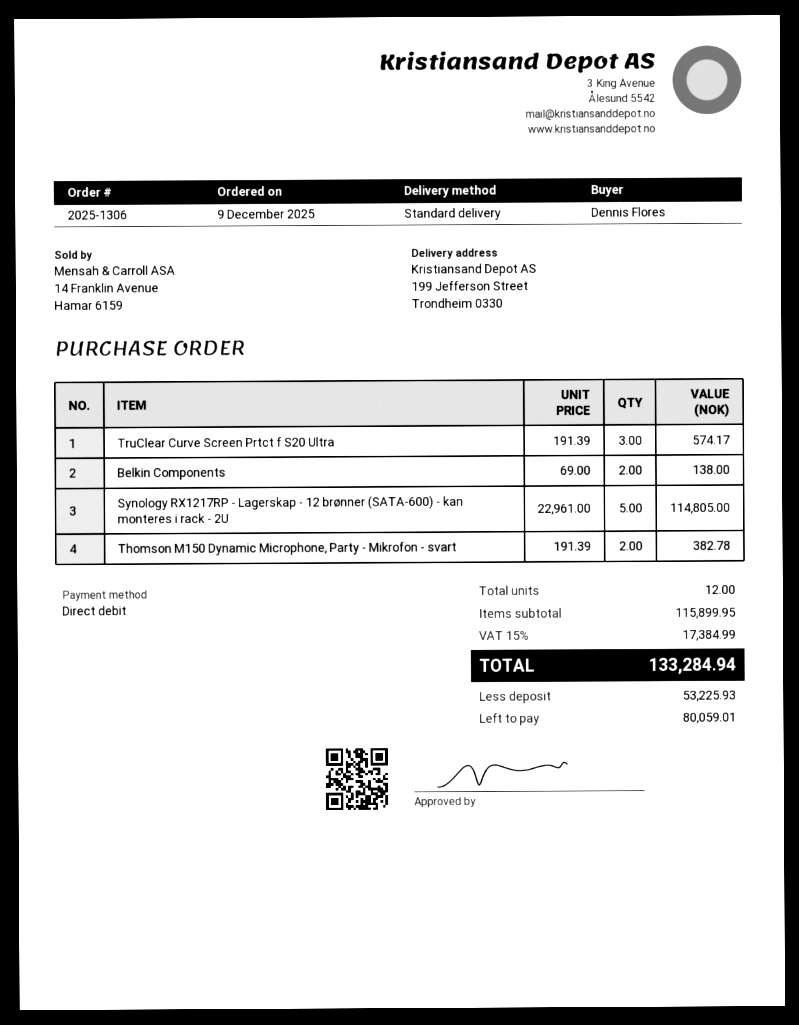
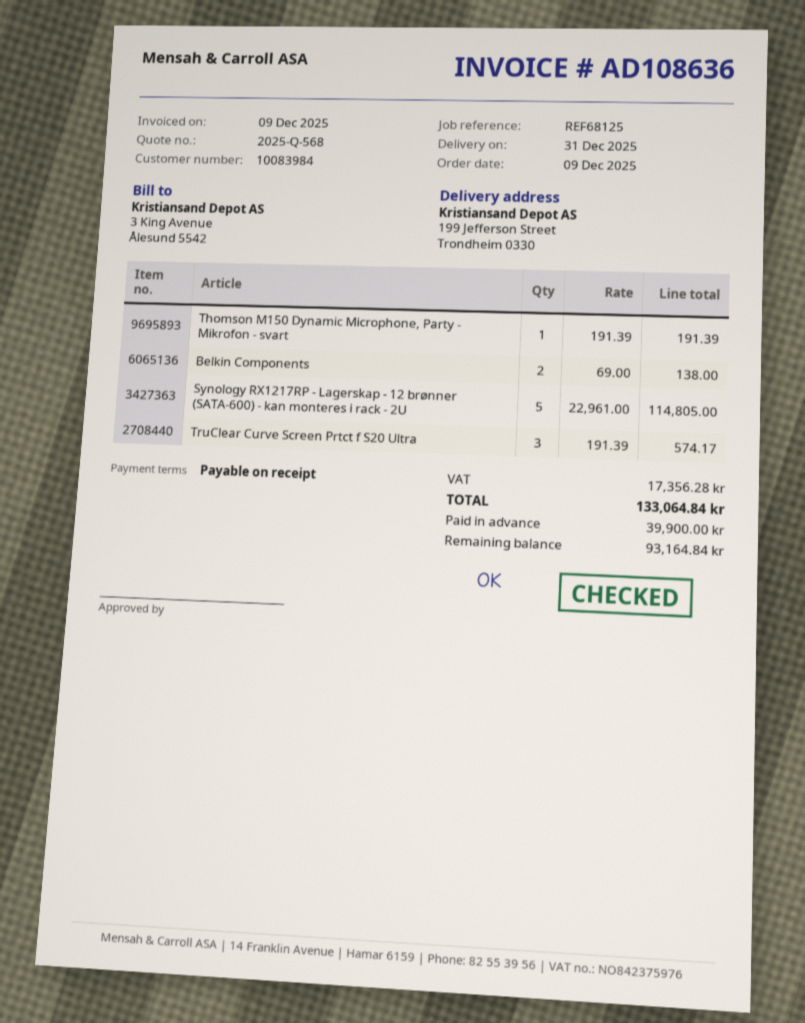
Thomson M150 Dynamic Microphone, Party - Mikrofon - svart: 2 x 191.39 = 382.78 -> 1 x 191.39 = 191.39
tax: 17384.99 -> 17356.28
total: 133284.94 -> 133064.84
deposit: 53225.93 -> 39900.00
balance: 80059.01 -> 93164.84

